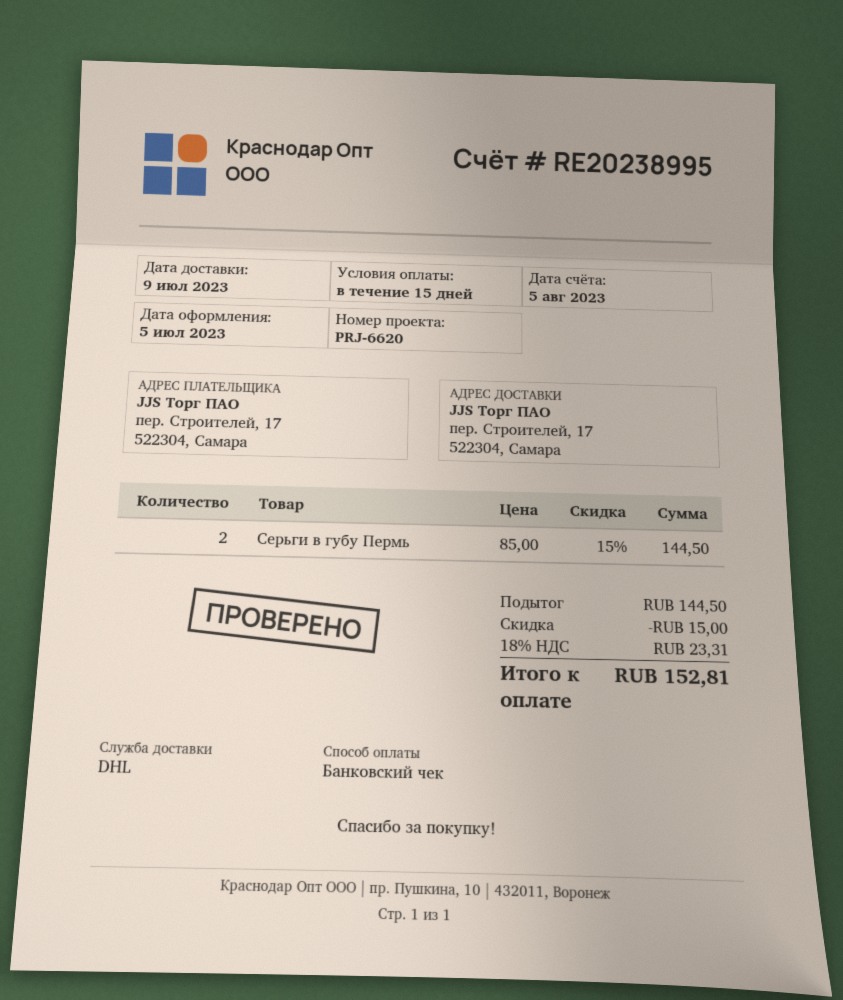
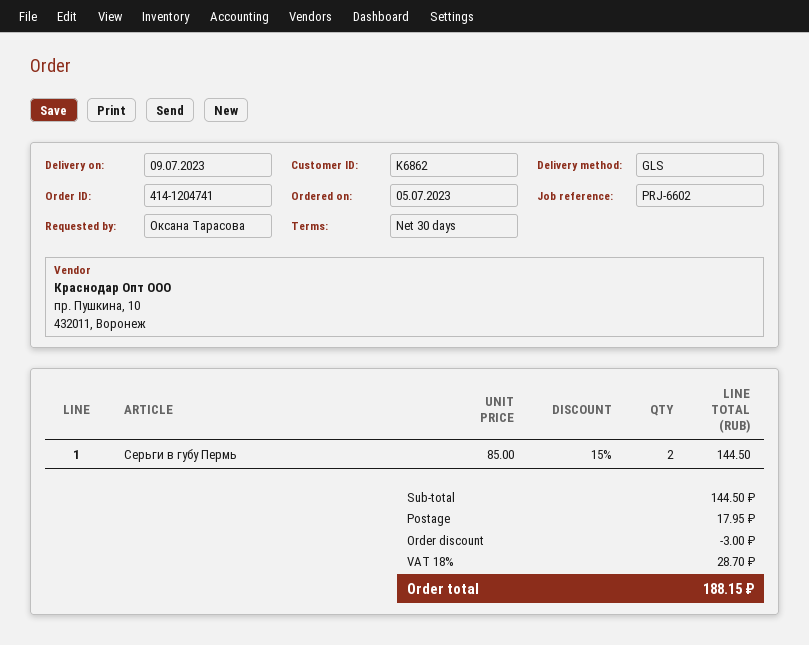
payment terms: 15 days -> 30 days
reference: PRJ-6620 -> PRJ-6602
shipping method: DHL -> GLS
discount: 15.00 -> 3.00
shipping: none -> 17.95
tax: 18% = 23.31 -> 18% = 28.70
total: 152.81 -> 188.15

